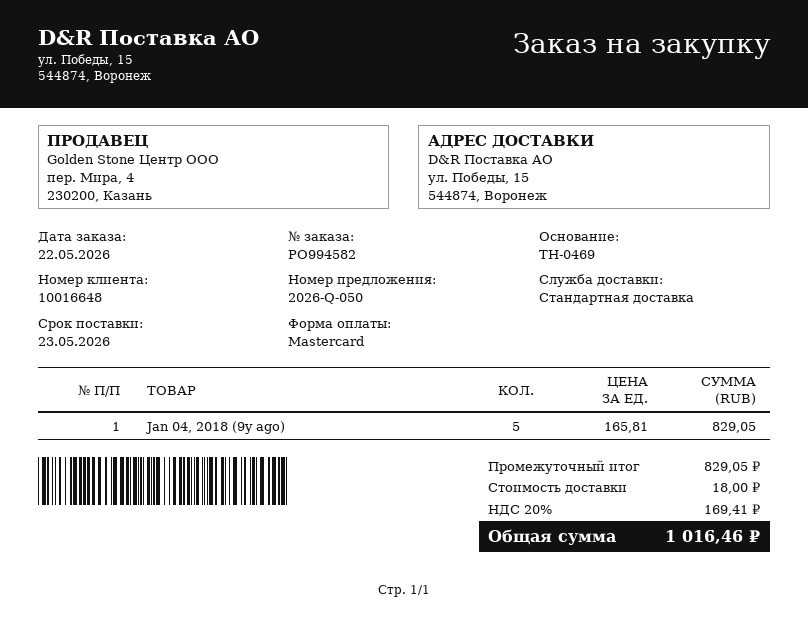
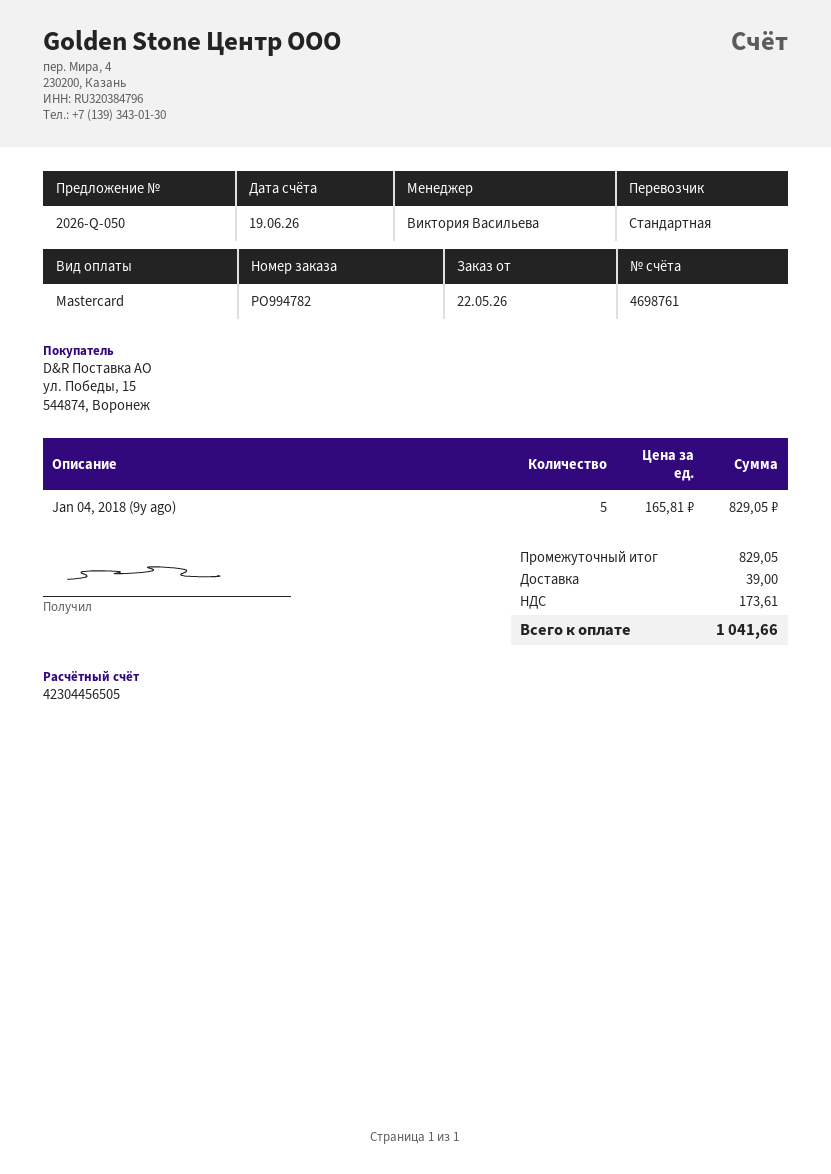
order number: PO994582 -> PO994782
shipping: 18.00 -> 39.00
tax: 169.41 -> 173.61
total: 1016.46 -> 1041.66

